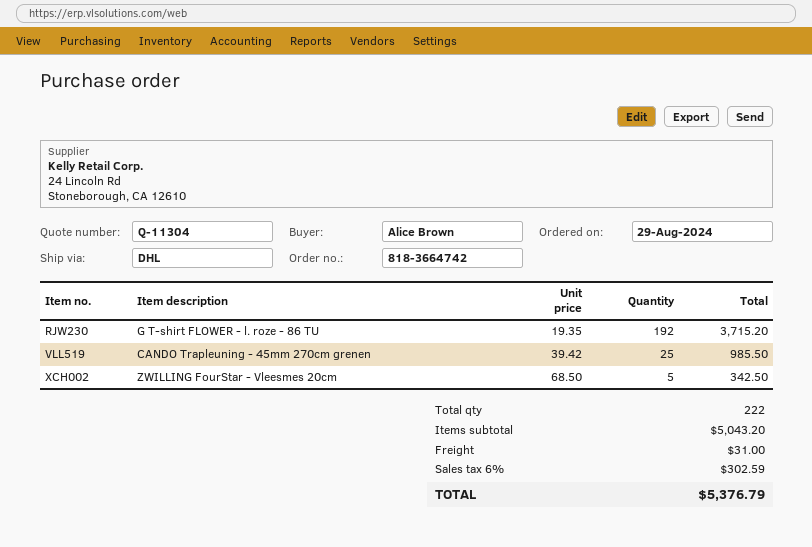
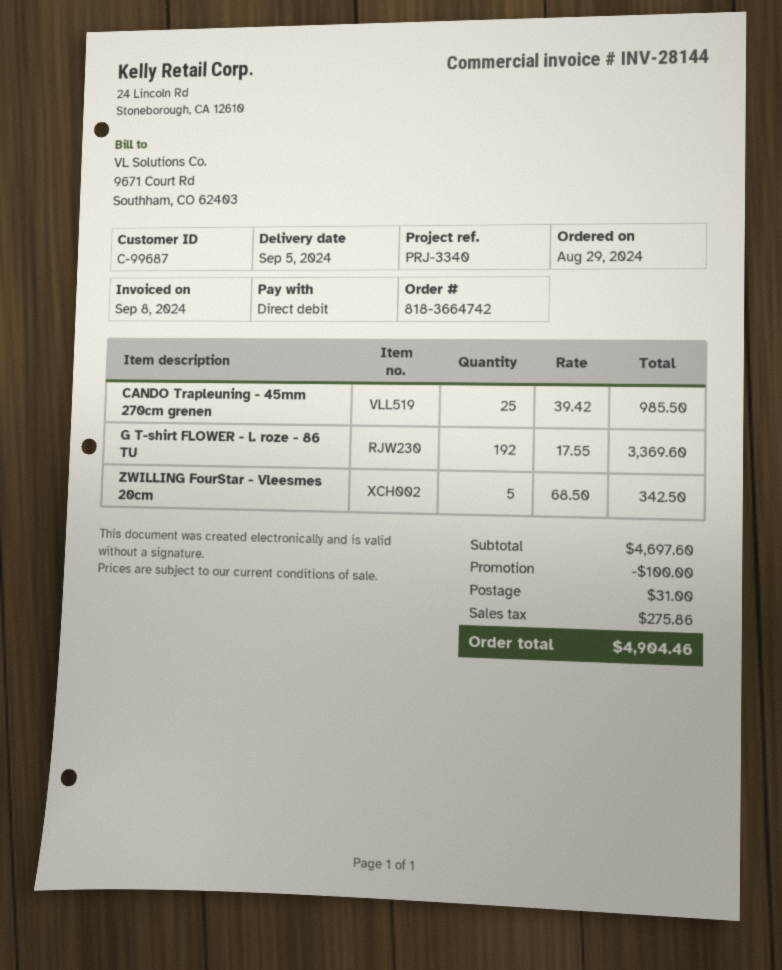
G T-shirt FLOWER - l. roze - 86 TU: 192 x 19.35 = 3715.20 -> 192 x 17.55 = 3369.60
subtotal: 5043.20 -> 4697.60
discount: none -> 100.00
tax: 302.59 -> 275.86
total: 5376.79 -> 4904.46

